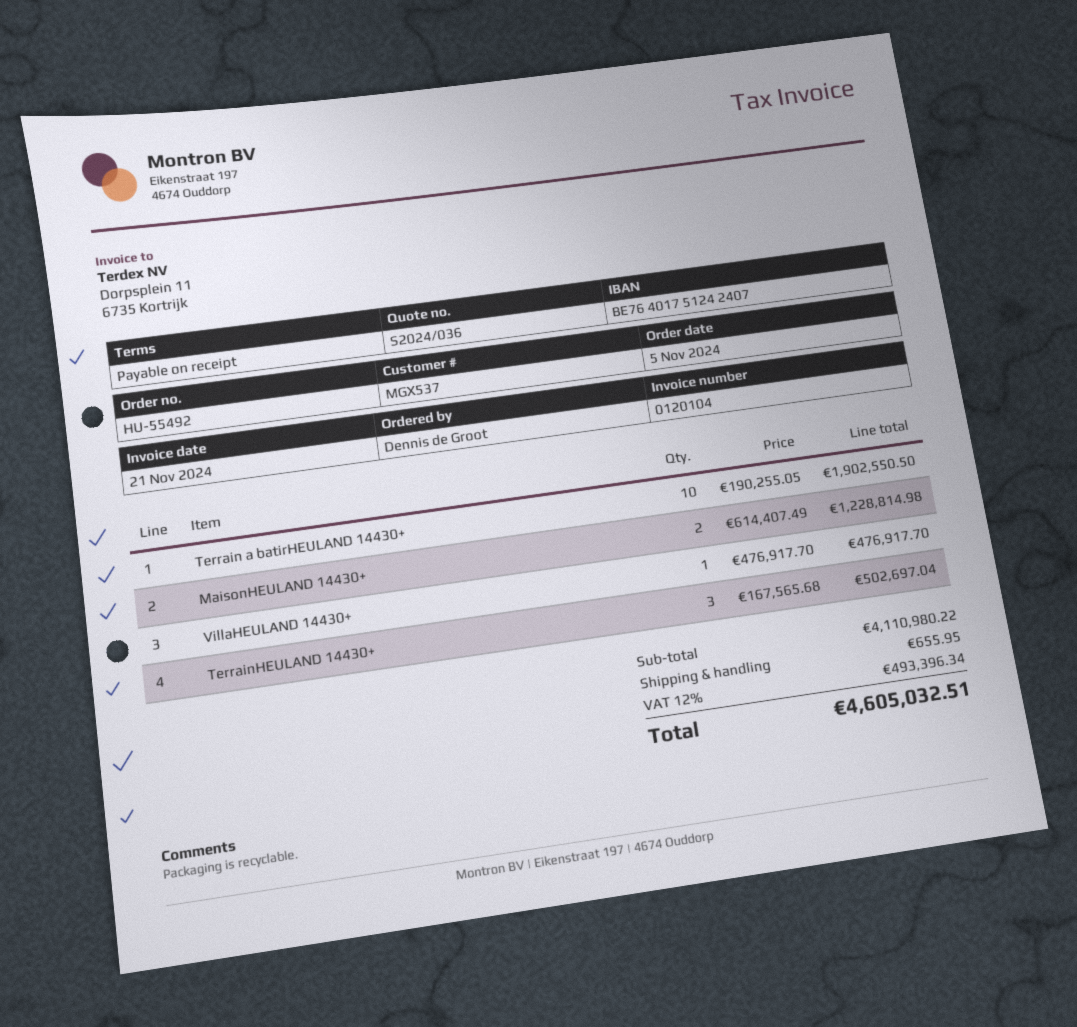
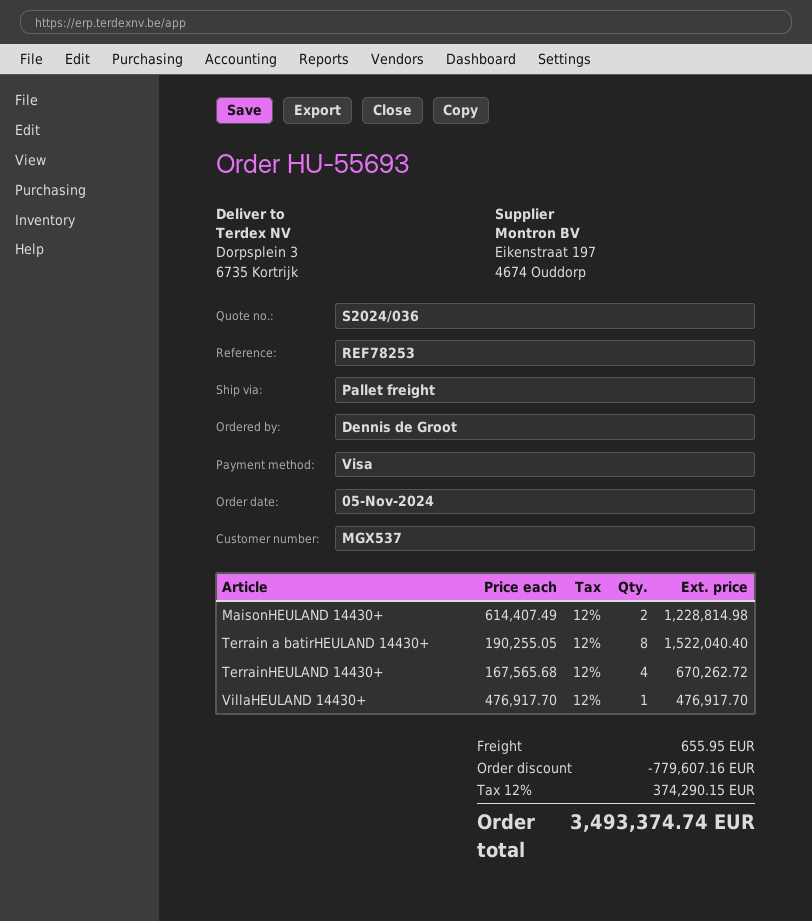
order number: HU-55492 -> HU-55693
Terrain a batirHEULAND 14430+: 10 x 190255.05 = 1902550.50 -> 8 x 190255.05 = 1522040.40
TerrainHEULAND 14430+: 3 x 167565.68 = 502697.04 -> 4 x 167565.68 = 670262.72
discount: none -> 779607.16
tax: 12% = 493396.34 -> 12% = 374290.15
total: 4605032.51 -> 3493374.74

